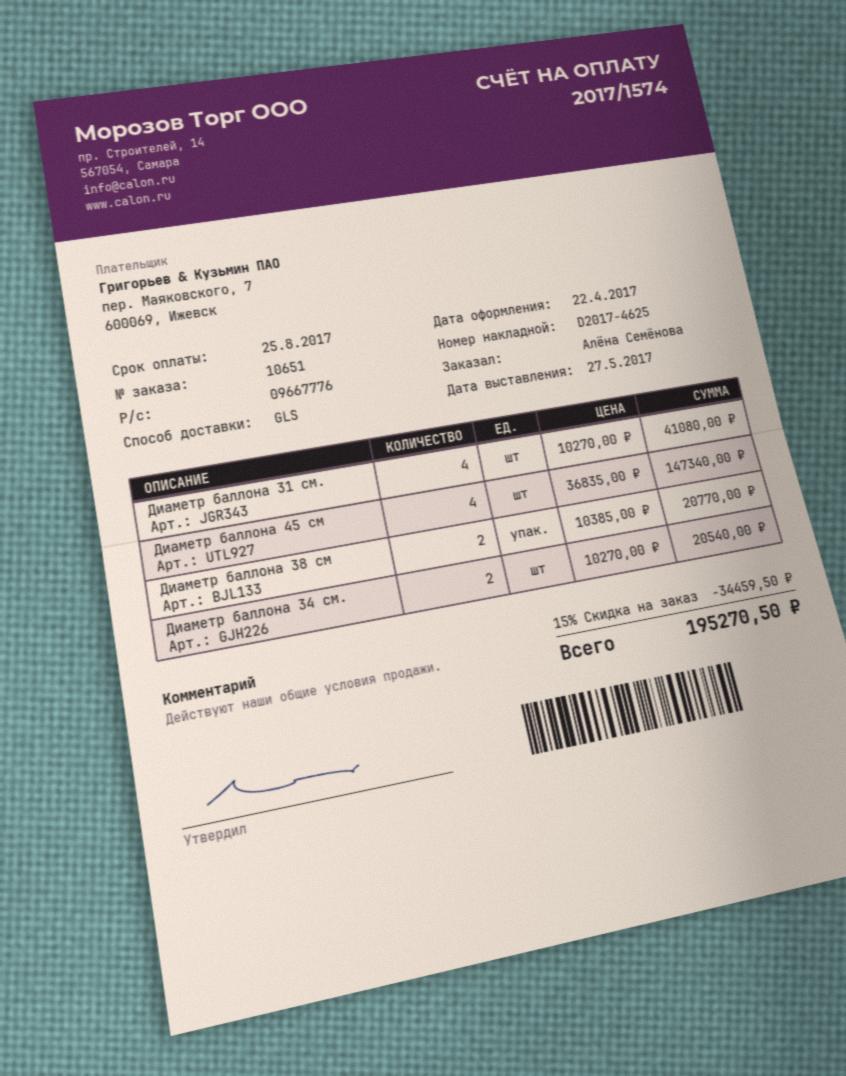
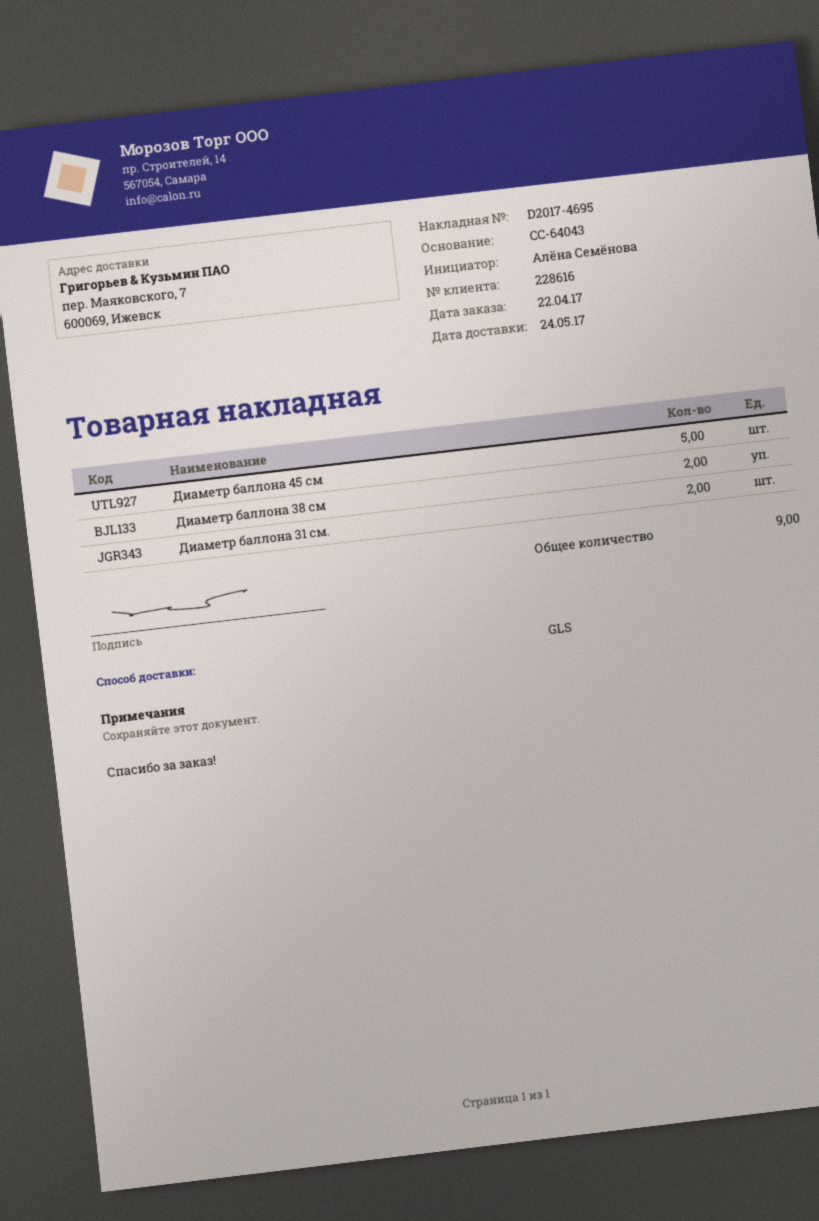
delivery note number: D2017-4625 -> D2017-4695
Диаметр баллона 31 см.: 4 -> 2
Диаметр баллона 45 см: 4 -> 5
Диаметр баллона 34 см.: 2 -> none

